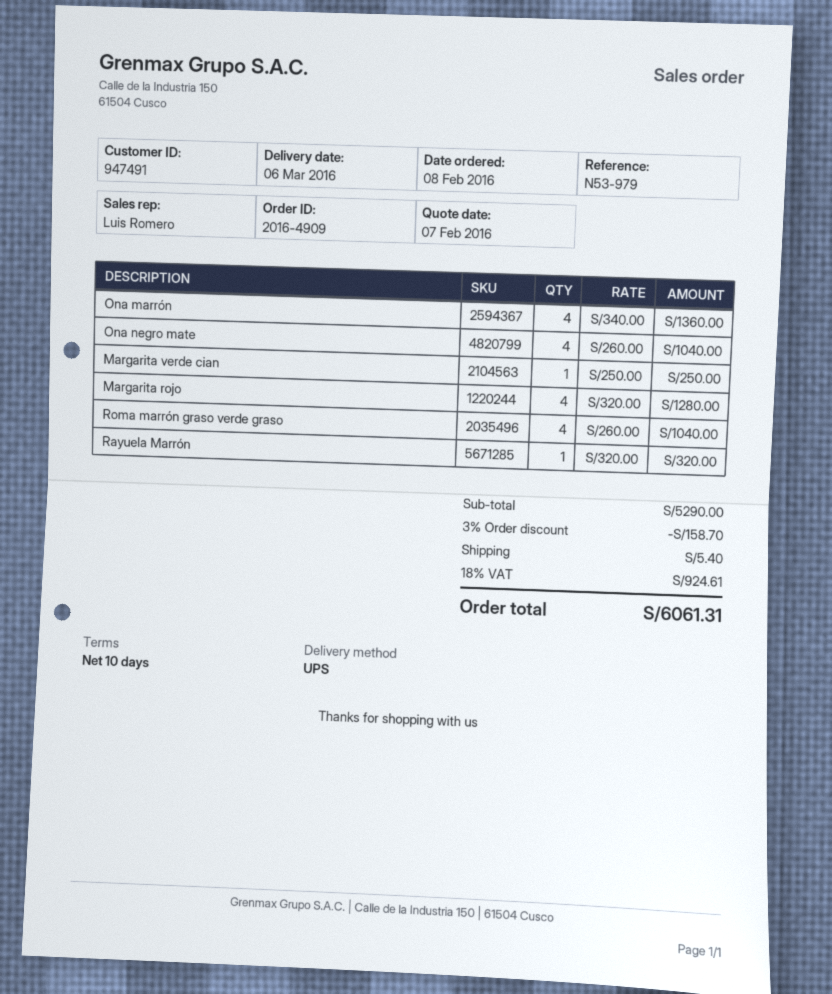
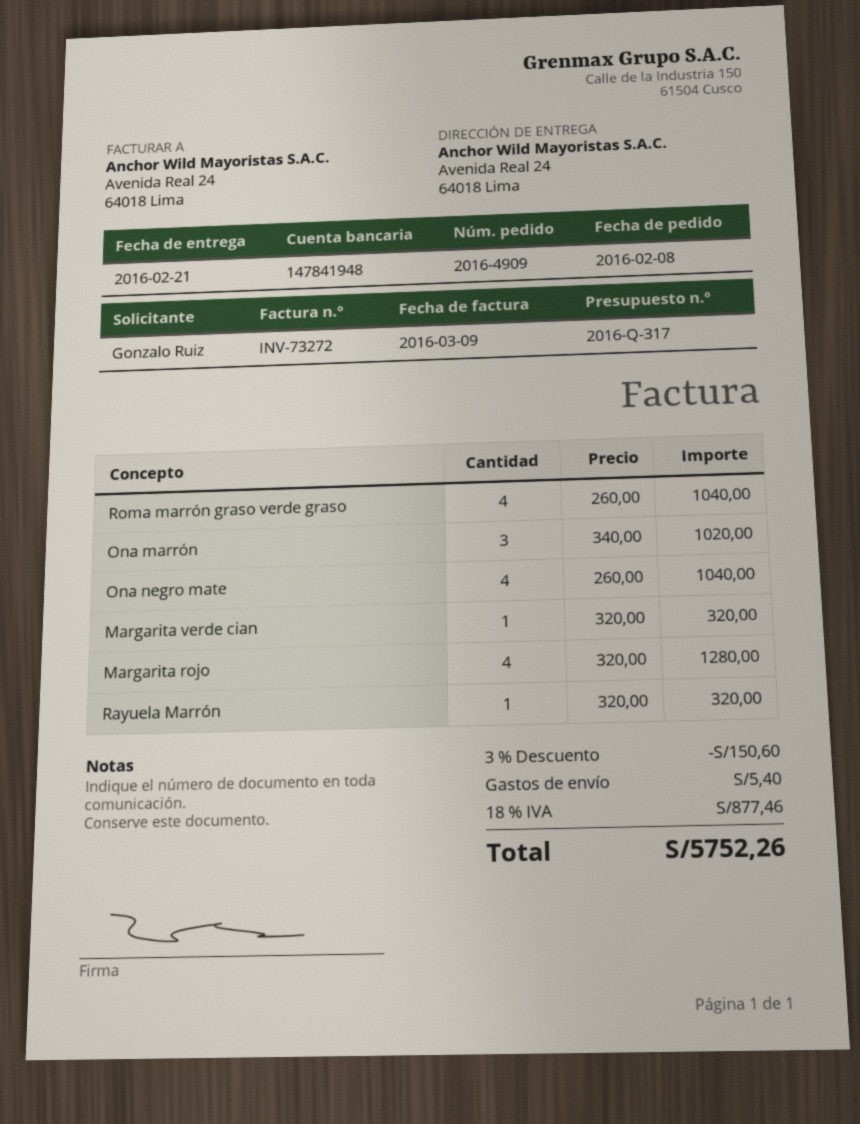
delivery date: 2016-03-06 -> 2016-02-21
Ona marrón: 4 x 340.00 = 1360.00 -> 3 x 340.00 = 1020.00
Margarita verde cian: 1 x 250.00 = 250.00 -> 1 x 320.00 = 320.00
discount: 3% = 158.70 -> 3% = 150.60
tax: 18% = 924.61 -> 18% = 877.46
total: 6061.31 -> 5752.26

